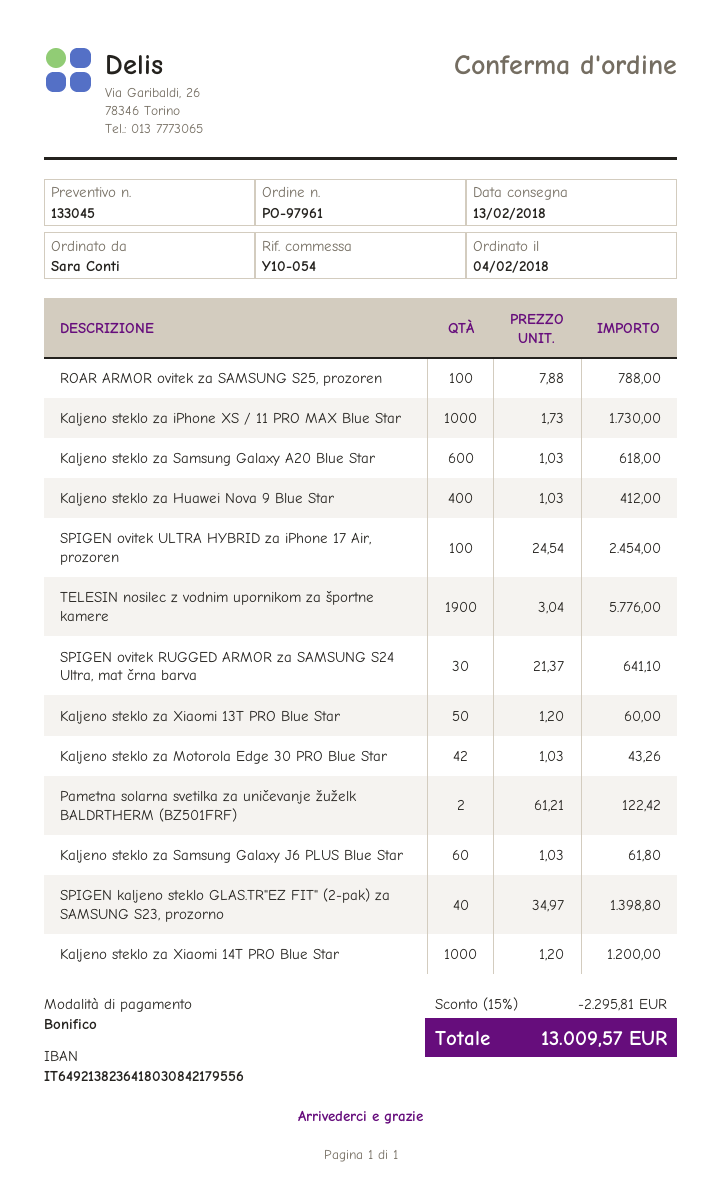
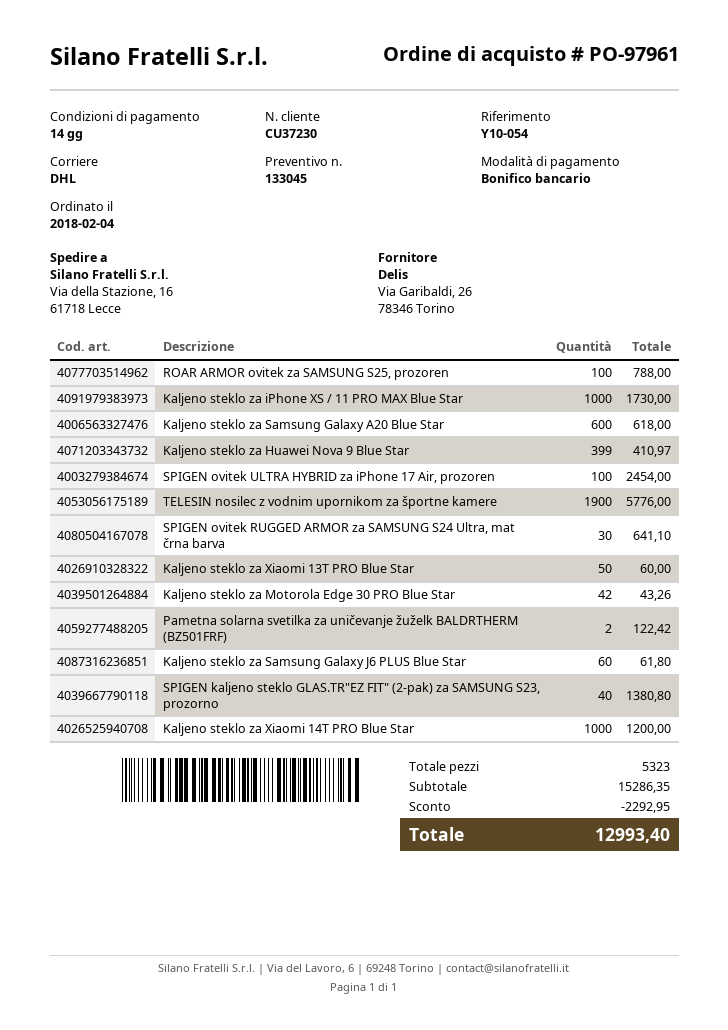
Kaljeno steklo za Huawei Nova 9 Blue Star: 400 for 412.00 -> 399 for 410.97
SPIGEN kaljeno steklo GLAS.TR"EZ FIT" (2-pak) za SAMSUNG S23, prozorno: 40 for 1398.80 -> 40 for 1380.80
discount: 2295.81 -> 2292.95
total: 13009.57 -> 12993.40

